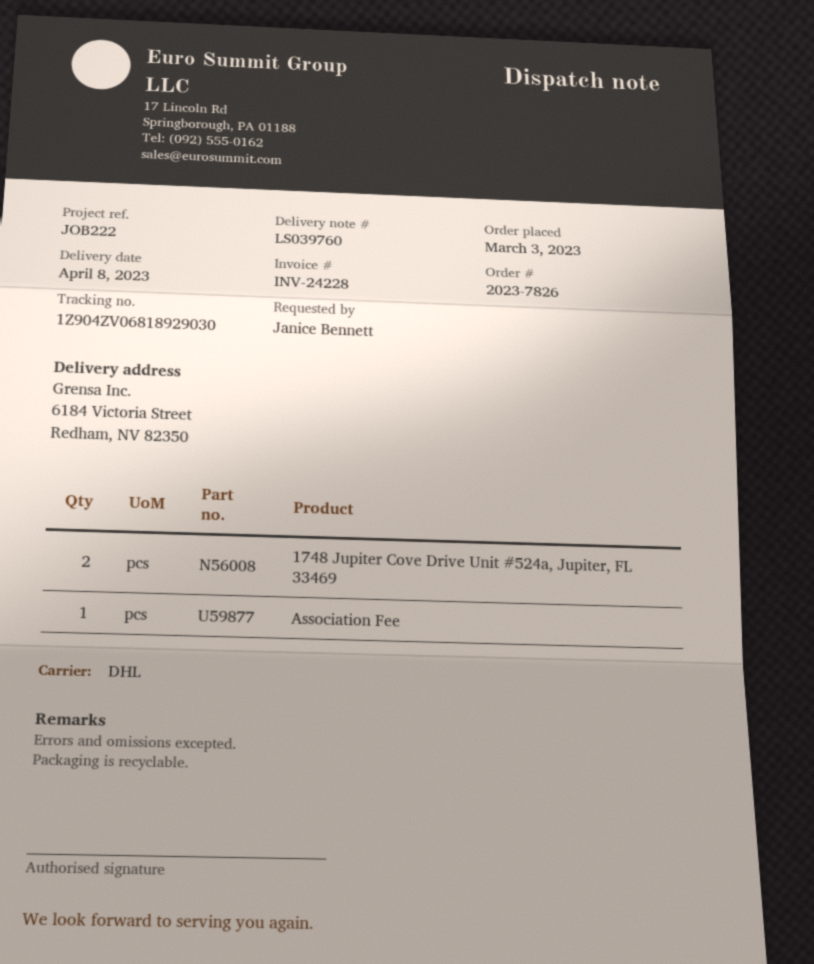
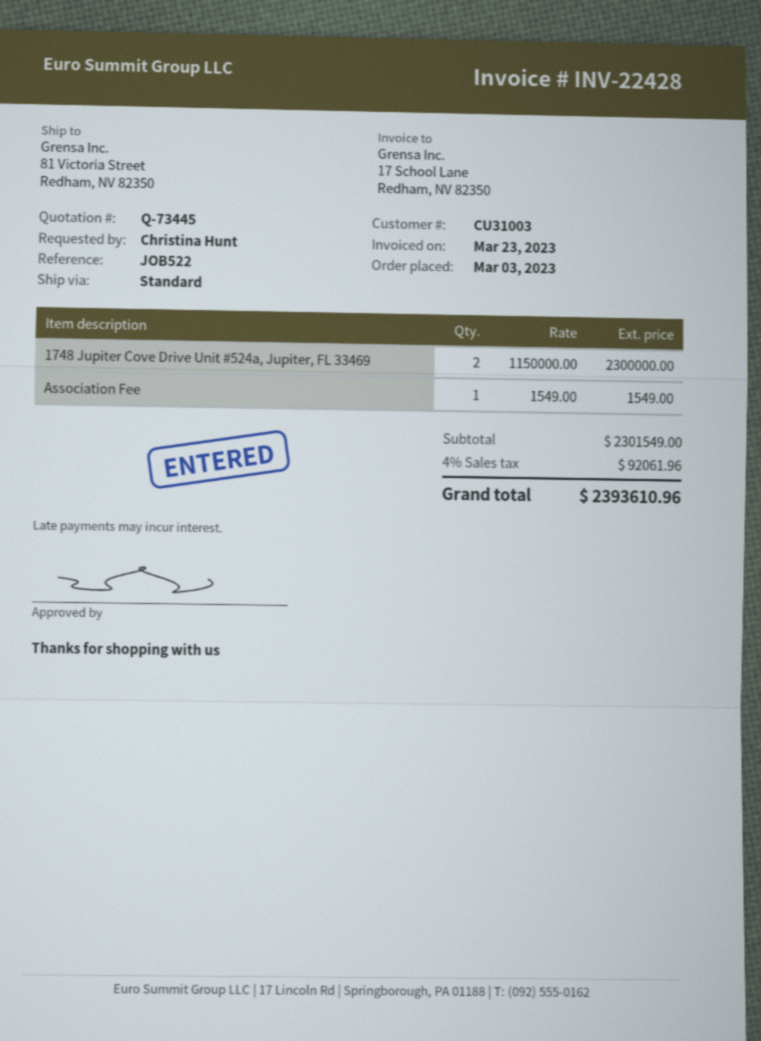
invoice number: INV-24228 -> INV-22428
reference: JOB222 -> JOB522
ordered by: Janice Bennett -> Christina Hunt
shipping method: DHL -> standard
ship to: 6184 Victoria Street, Redham, NV 82350 -> 81 Victoria Street, Redham, NV 82350

